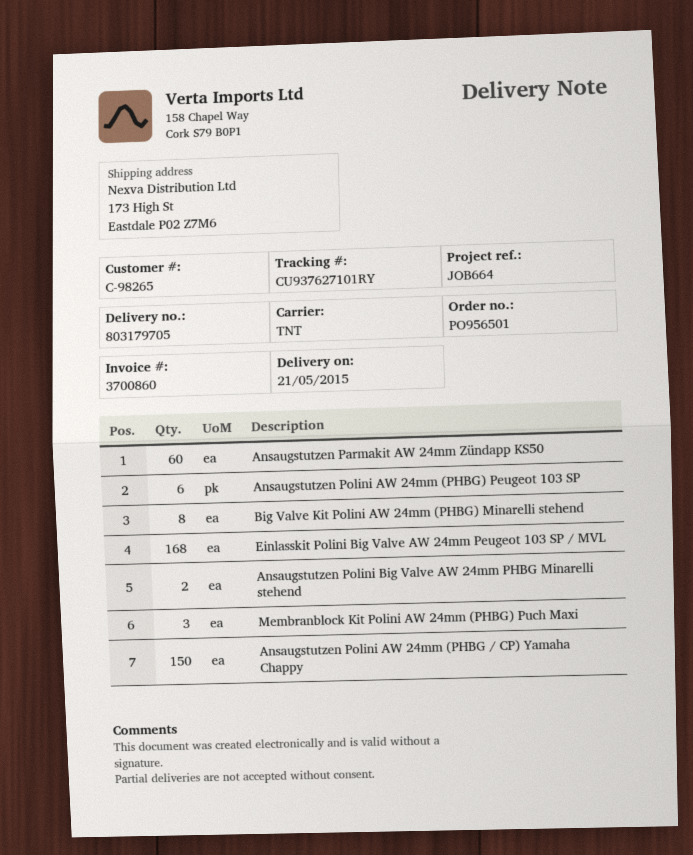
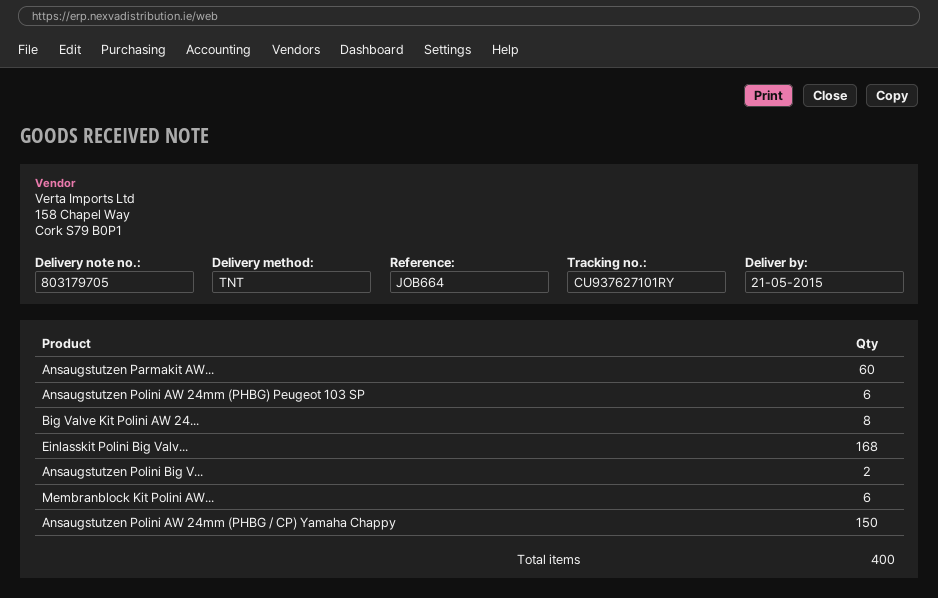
Membranblock Kit Polini AW 24mm (PHBG) Puch Maxi: 3 -> 6

